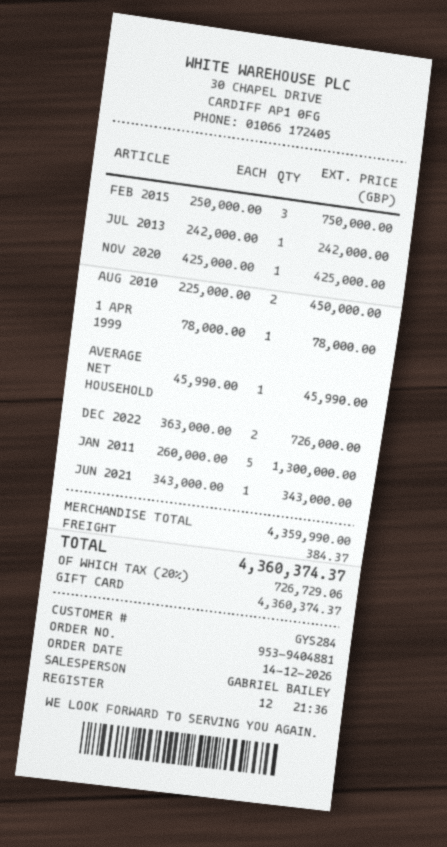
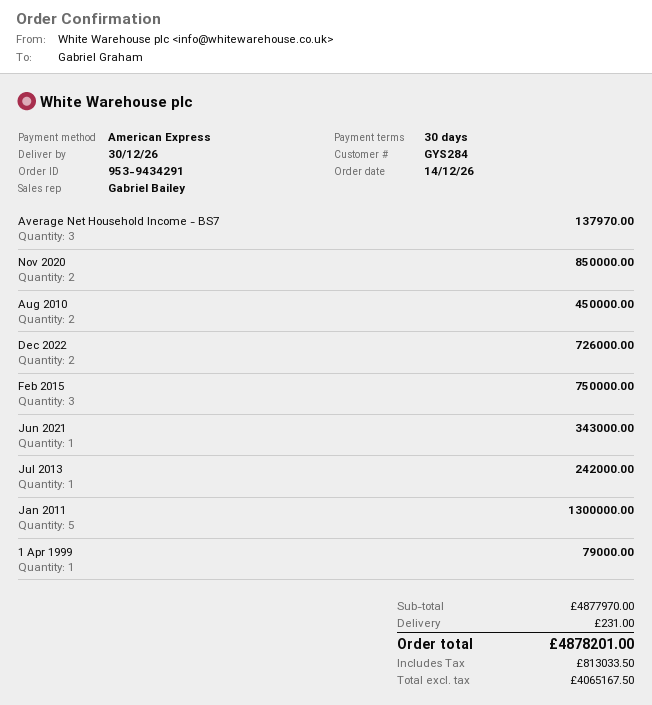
order number: 953-9404881 -> 953-9434291
payment method: gift card -> American Express
NOV 2020: 1 for 425000.00 -> 2 for 850000.00
1 APR 1999: 1 for 78000.00 -> 1 for 79000.00
AVERAGE NET HOUSEHOLD: 1 for 45990.00 -> 3 for 137970.00
subtotal: 4359990.00 -> 4877970.00
shipping: 384.37 -> 231.00
tax: 726729.06 -> 813033.50
total: 4360374.37 -> 4878201.00

